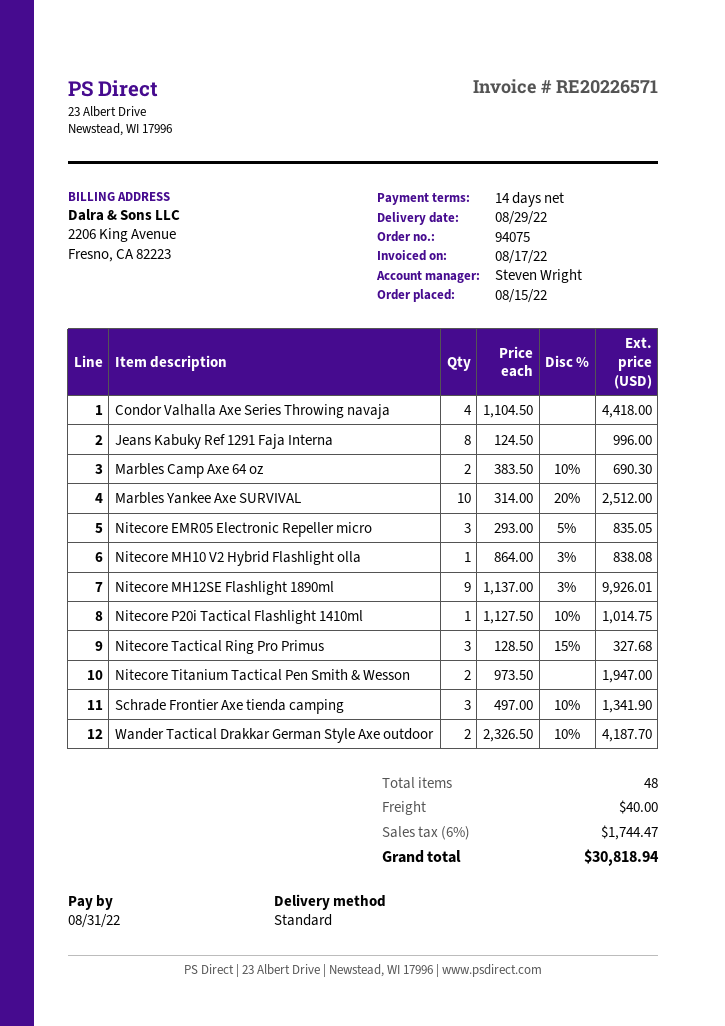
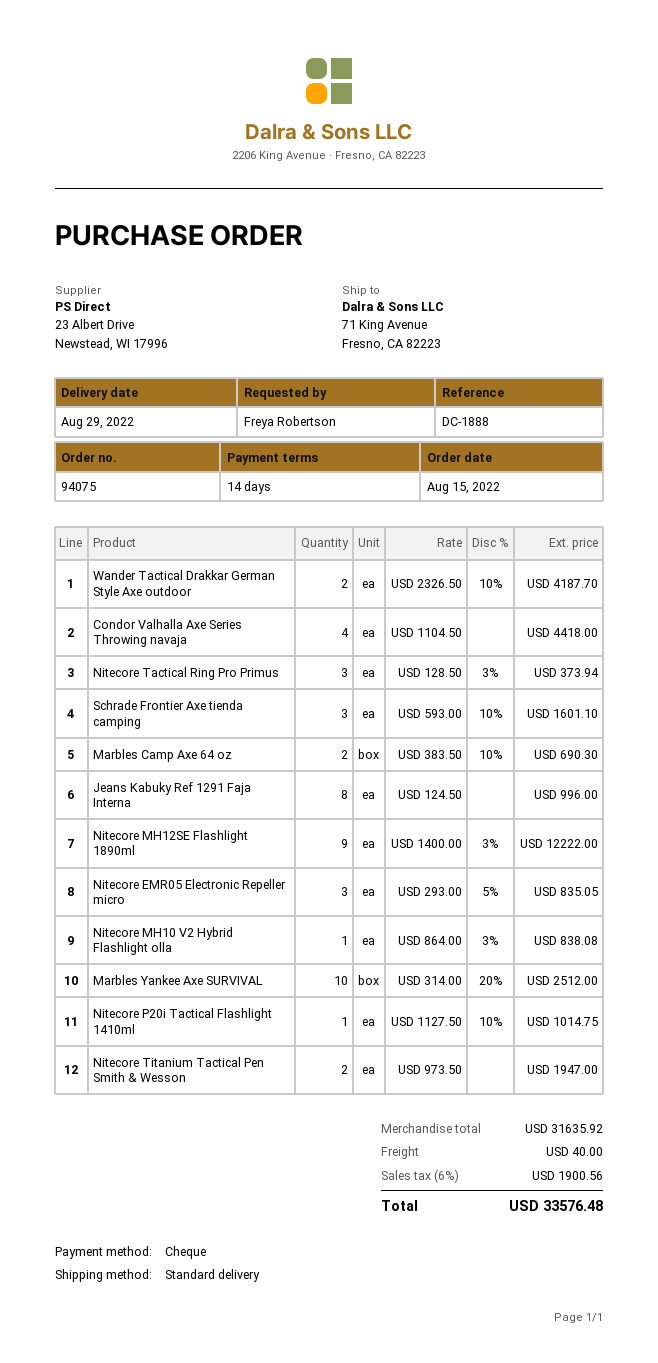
Nitecore MH12SE Flashlight 1890ml: 9 x 1137.00 - 3% = 9926.01 -> 9 x 1400.00 - 3% = 12222.00
Nitecore Tactical Ring Pro Primus: 3 x 128.50 - 15% = 327.68 -> 3 x 128.50 - 3% = 373.94
Schrade Frontier Axe tienda camping: 3 x 497.00 - 10% = 1341.90 -> 3 x 593.00 - 10% = 1601.10
tax: 6% = 1744.47 -> 6% = 1900.56
total: 30818.94 -> 33576.48

